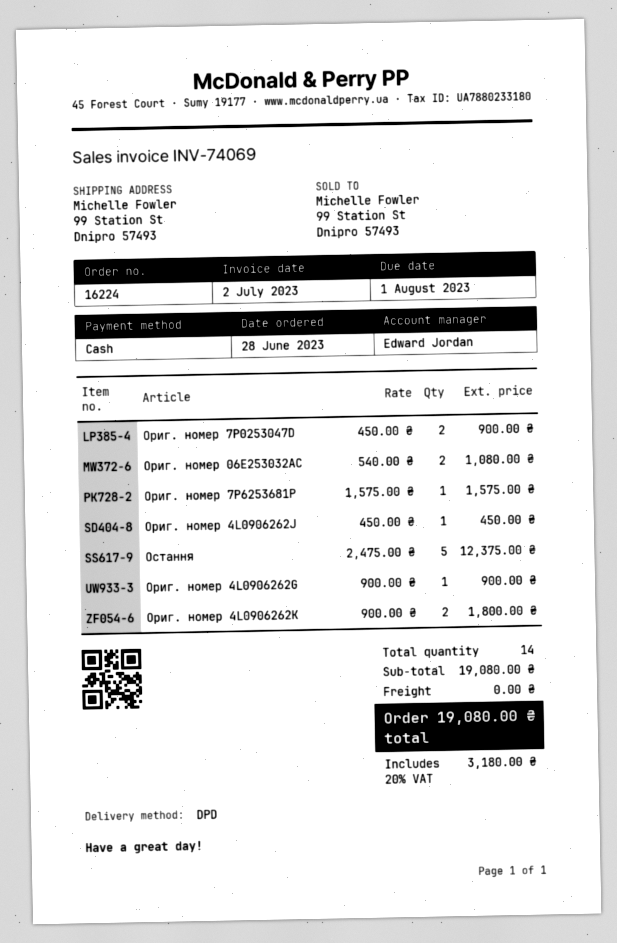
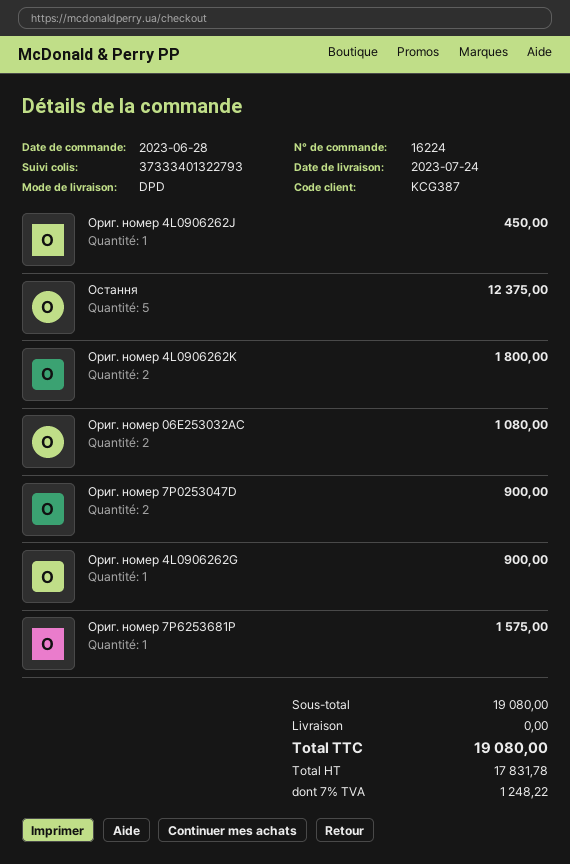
tax: 20% = 3180.00 -> 7% = 1248.22

